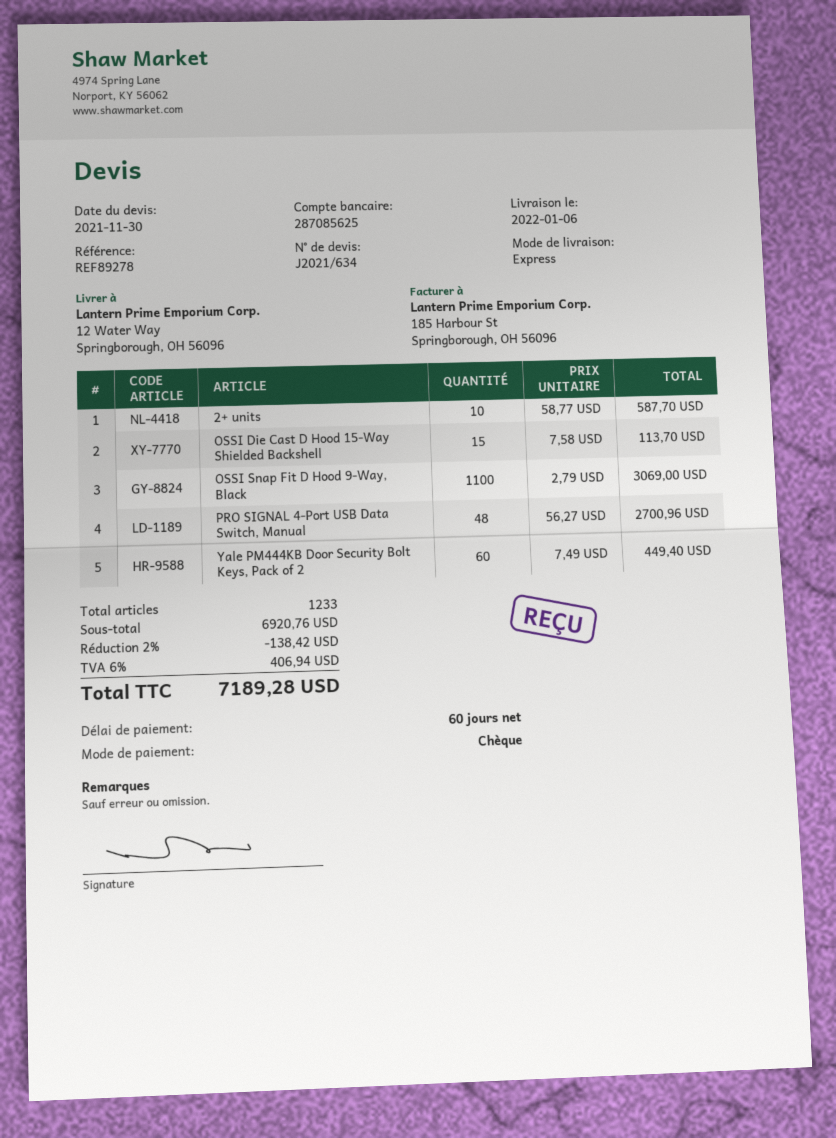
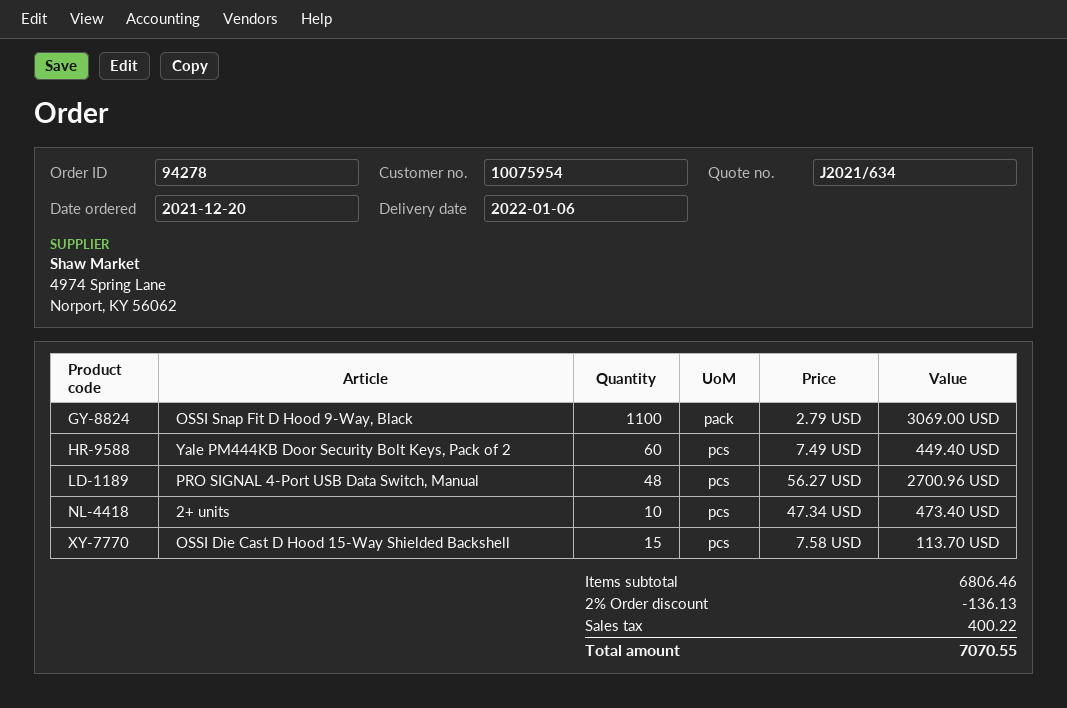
2+ units: 10 x 58.77 = 587.70 -> 10 x 47.34 = 473.40
subtotal: 6920.76 -> 6806.46
discount: 2% = 138.42 -> 2% = 136.13
tax: 406.94 -> 400.22
total: 7189.28 -> 7070.55

